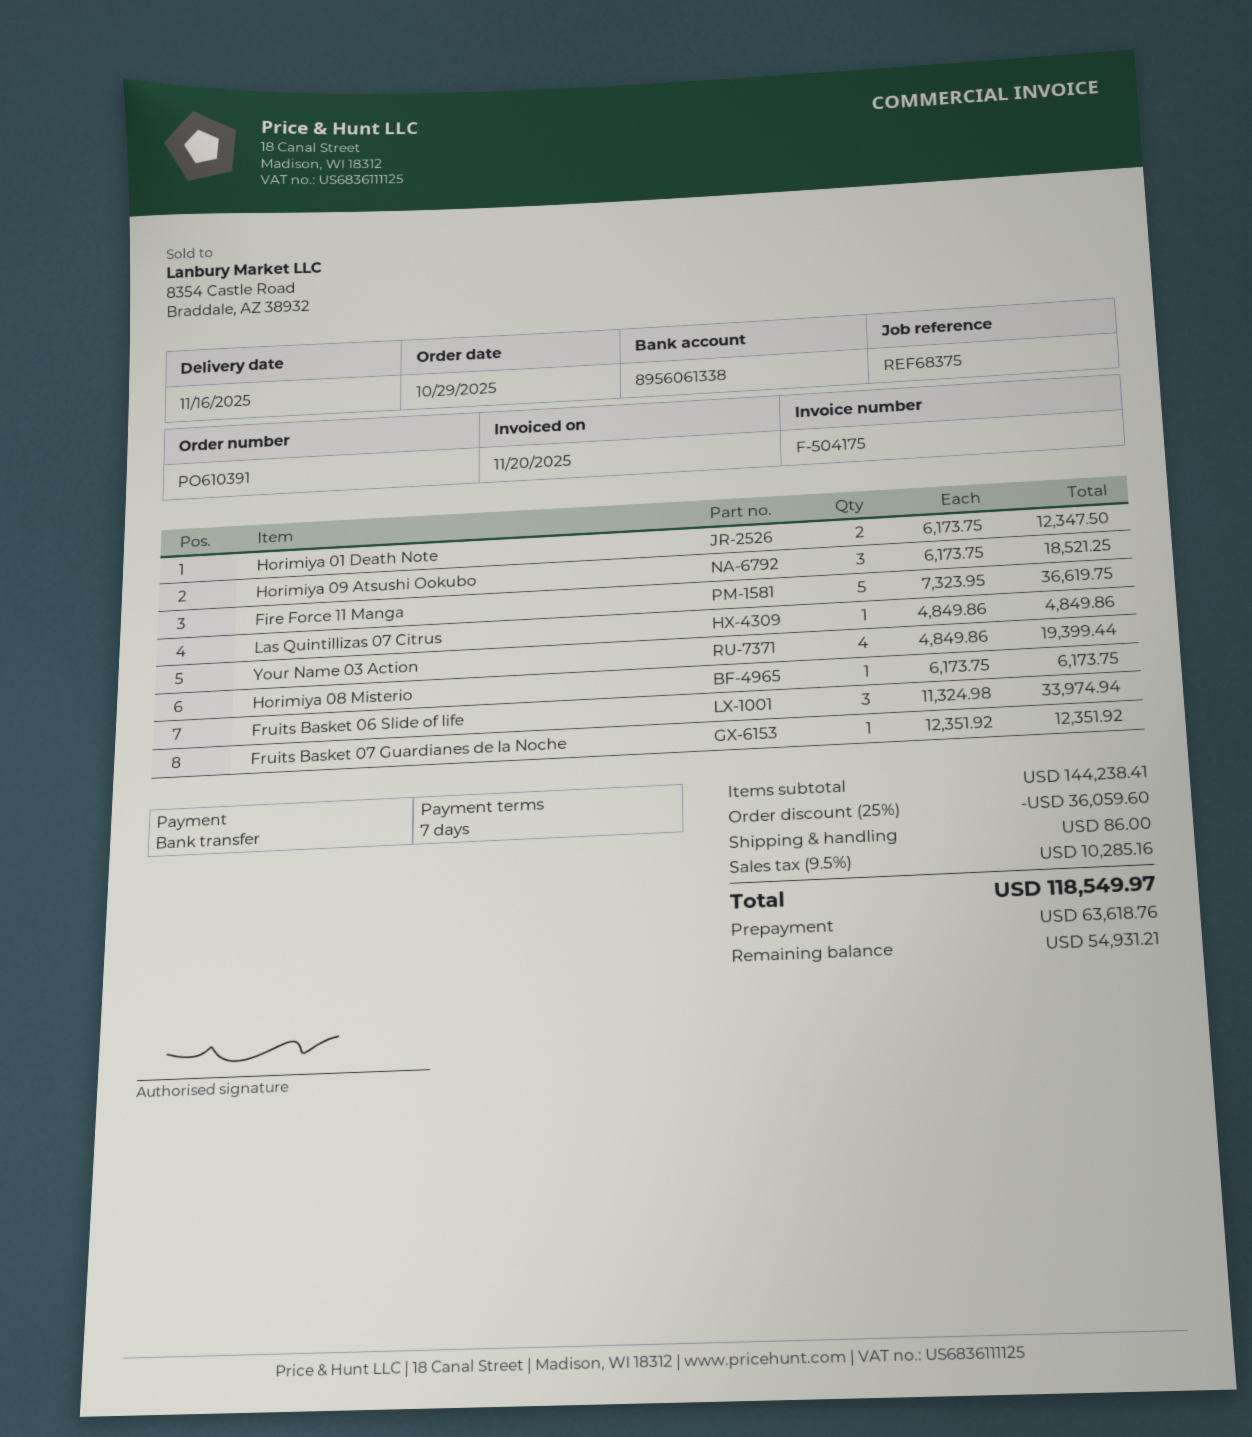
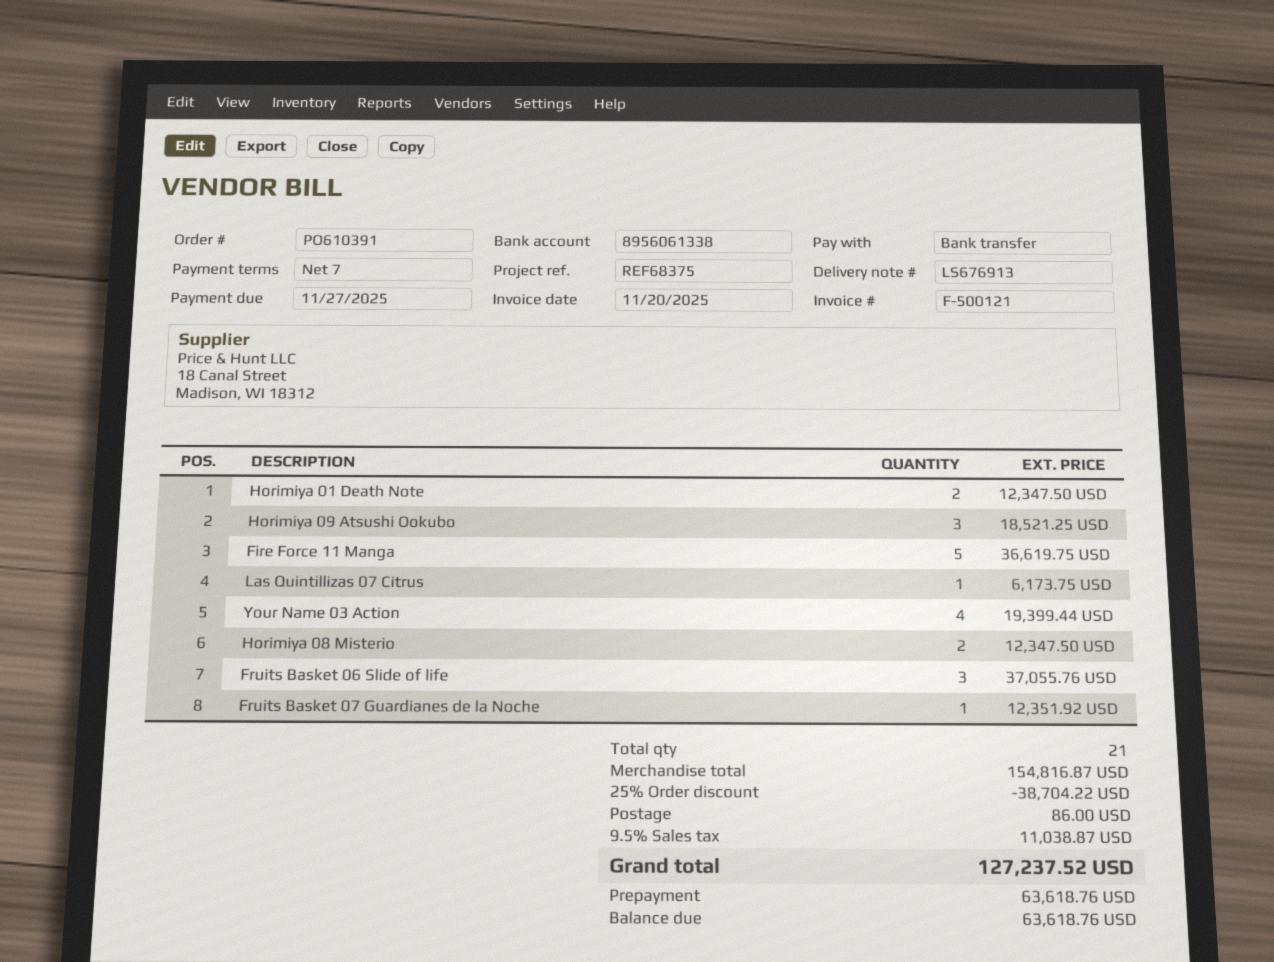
invoice number: F-504175 -> F-500121
Las Quintillizas 07 Citrus: 1 for 4849.86 -> 1 for 6173.75
Horimiya 08 Misterio: 1 for 6173.75 -> 2 for 12347.50
Fruits Basket 06 Slide of life: 3 for 33974.94 -> 3 for 37055.76
subtotal: 144238.41 -> 154816.87
discount: 25% = 36059.60 -> 25% = 38704.22
tax: 9.5% = 10285.16 -> 9.5% = 11038.87
total: 118549.97 -> 127237.52
balance: 54931.21 -> 63618.76

